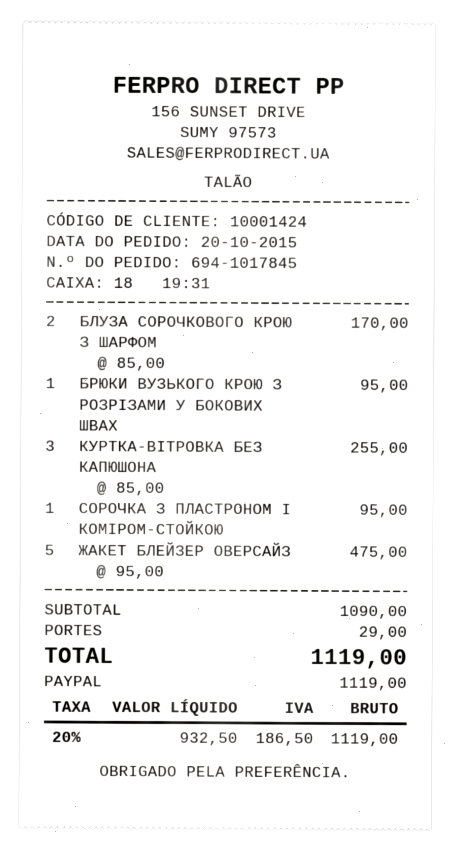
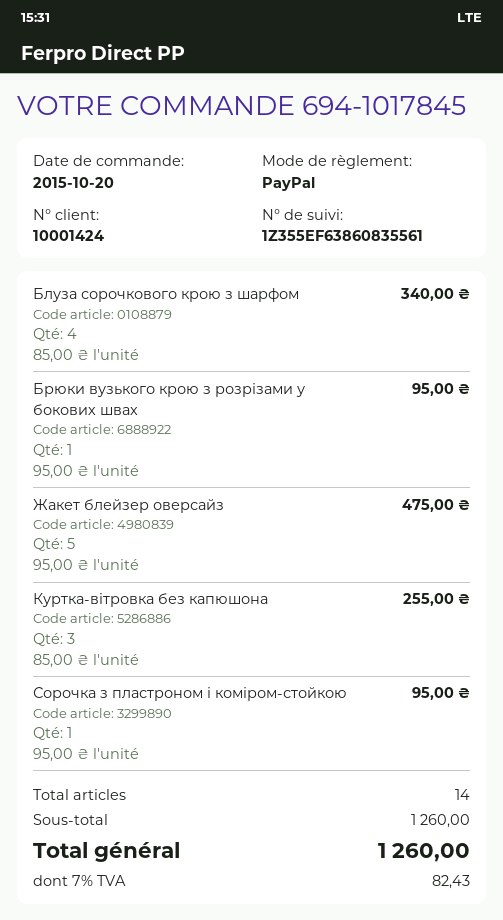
БЛУЗА СОРОЧКОВОГО КРОЮ З ШАРФОМ: 2 x 85.00 = 170.00 -> 4 x 85.00 = 340.00
subtotal: 1090.00 -> 1260.00
shipping: 29.00 -> none
tax: 20% = 186.50 -> 7% = 82.43
total: 1119.00 -> 1260.00

